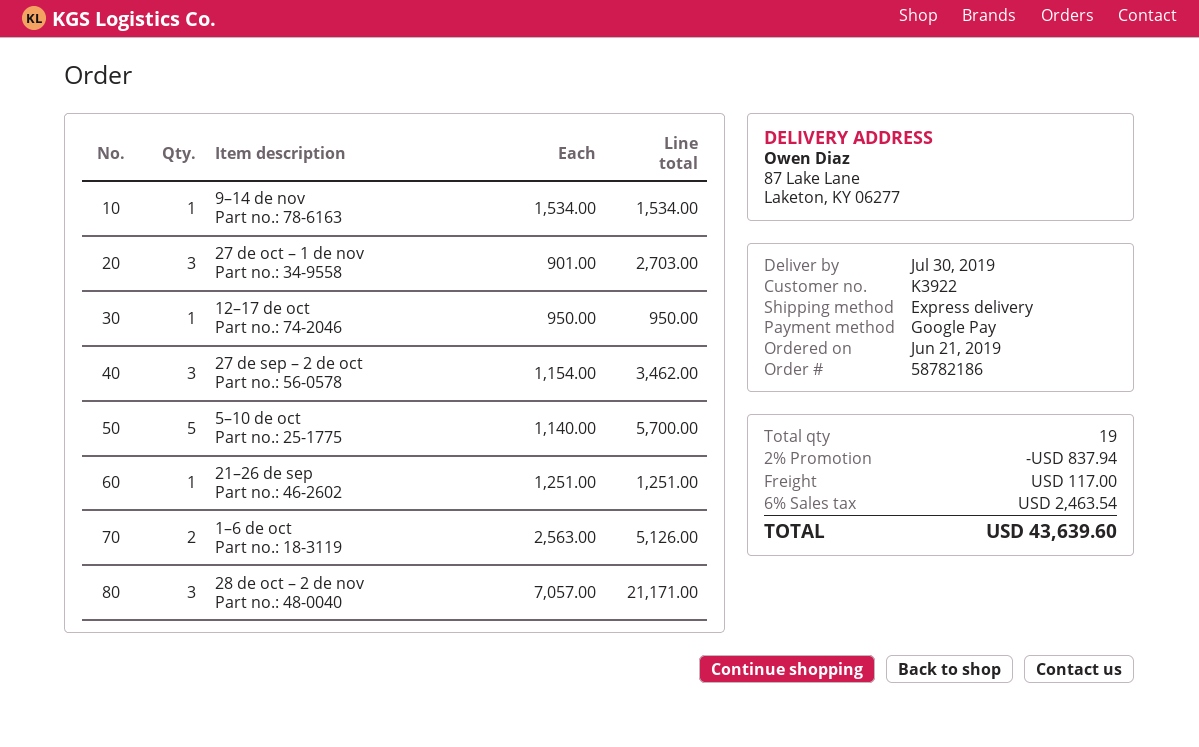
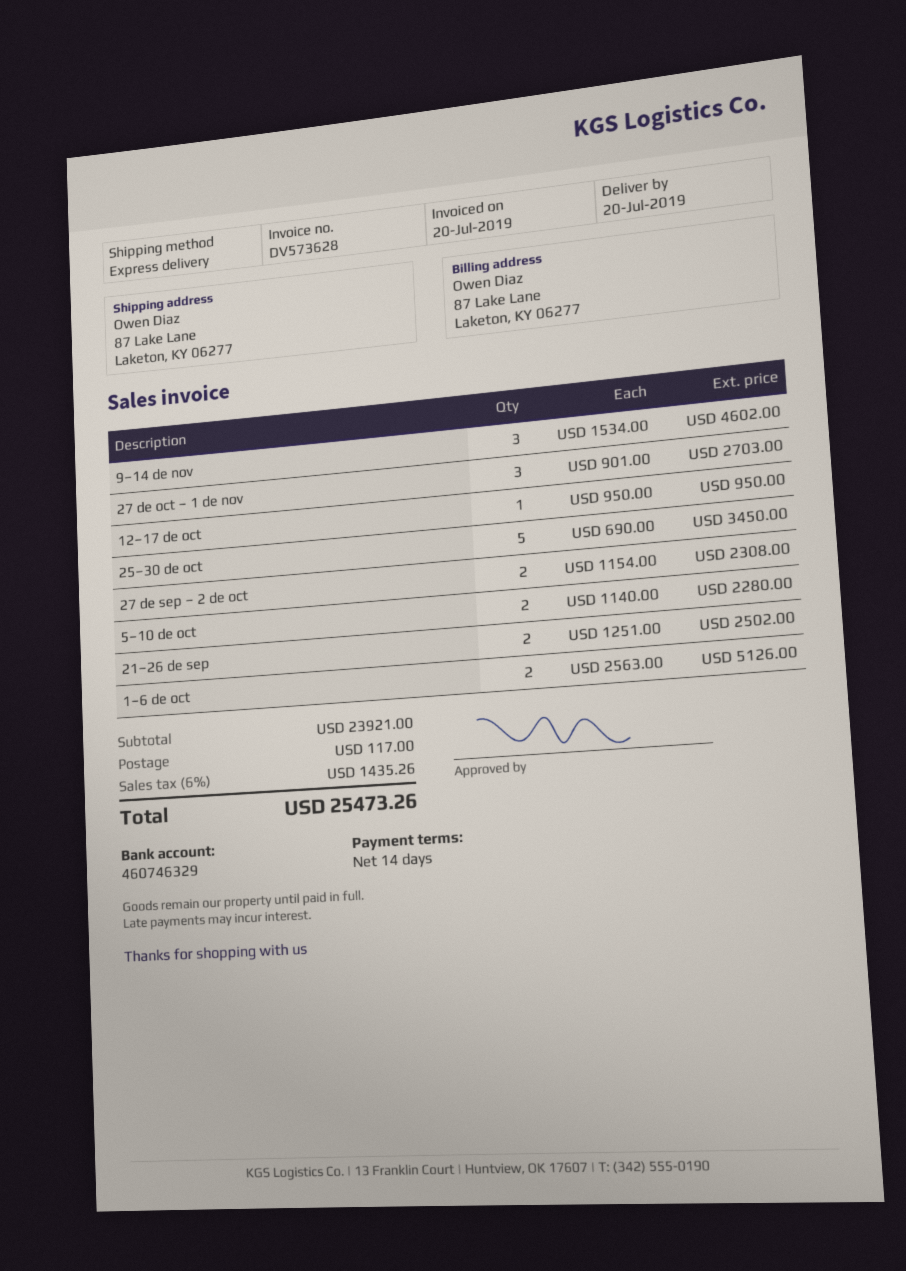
delivery date: 2019-07-30 -> 2019-07-20
9–14 de nov: 1 x 1534.00 = 1534.00 -> 3 x 1534.00 = 4602.00
27 de sep – 2 de oct: 3 x 1154.00 = 3462.00 -> 2 x 1154.00 = 2308.00
5–10 de oct: 5 x 1140.00 = 5700.00 -> 2 x 1140.00 = 2280.00
21–26 de sep: 1 x 1251.00 = 1251.00 -> 2 x 1251.00 = 2502.00
28 de oct – 2 de nov: 3 x 7057.00 = 21171.00 -> none
25–30 de oct: none -> 5 x 690.00 = 3450.00
discount: 2% = 837.94 -> none
tax: 6% = 2463.54 -> 6% = 1435.26
total: 43639.60 -> 25473.26

